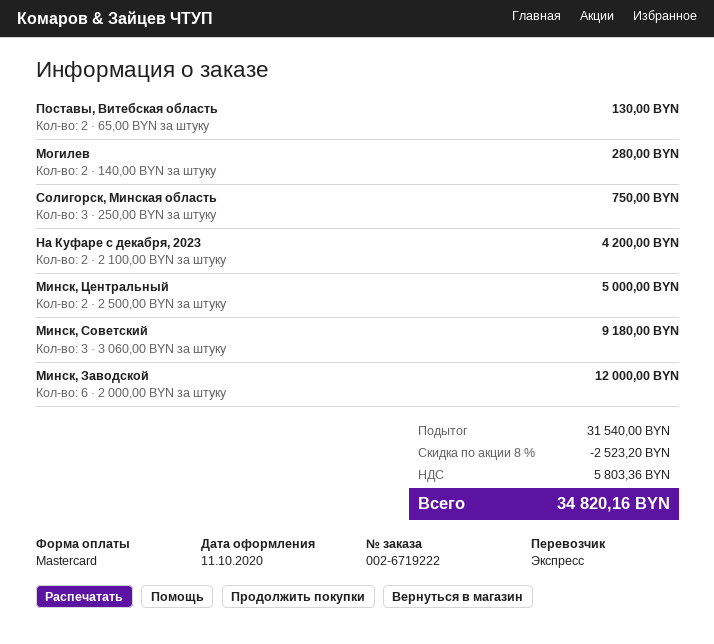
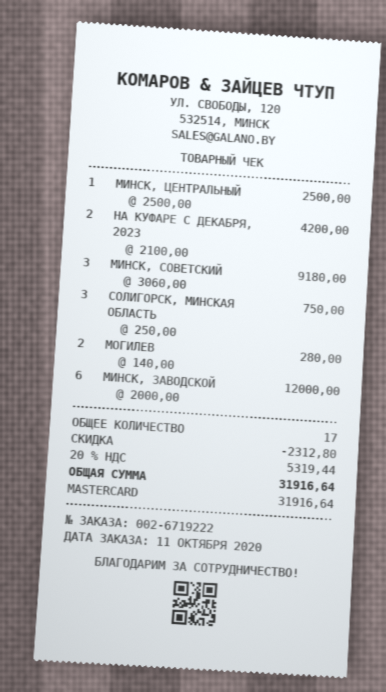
Поставы, Витебская область: 2 x 65.00 = 130.00 -> none
Минск, Центральный: 2 x 2500.00 = 5000.00 -> 1 x 2500.00 = 2500.00
discount: 2523.20 -> 2312.80
tax: 5803.36 -> 5319.44
total: 34820.16 -> 31916.64

